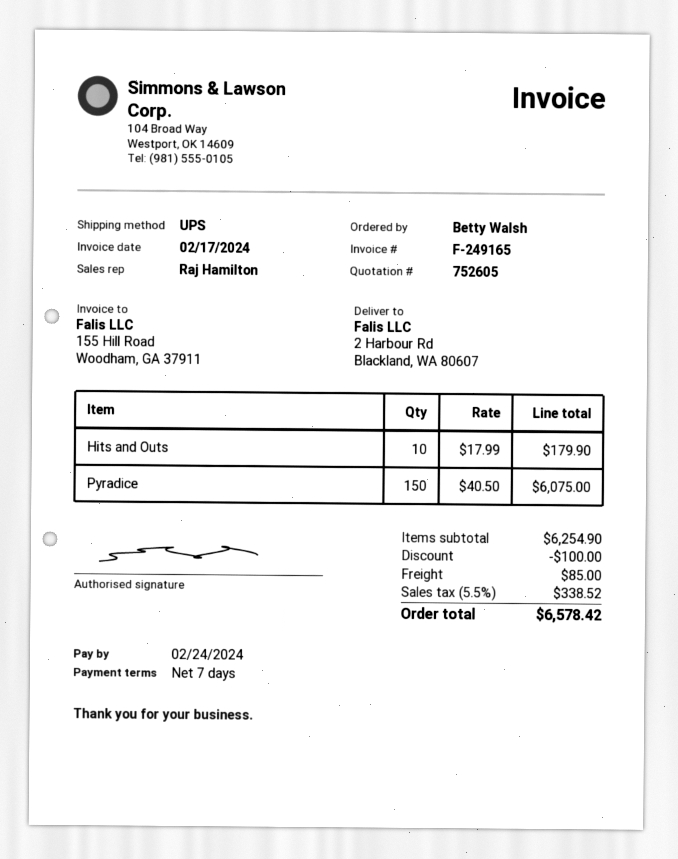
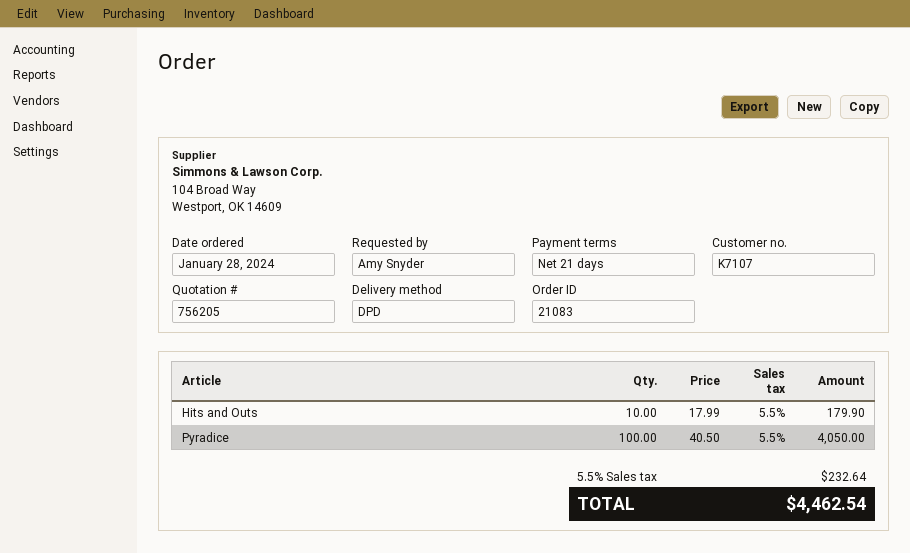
quote number: 752605 -> 756205
payment terms: 7 days -> 21 days
ordered by: Betty Walsh -> Amy Snyder
shipping method: UPS -> DPD
Pyradice: 150 x 40.50 = 6075.00 -> 100 x 40.50 = 4050.00
discount: 100.00 -> none
shipping: 85.00 -> none
tax: 5.5% = 338.52 -> 5.5% = 232.64
total: 6578.42 -> 4462.54

